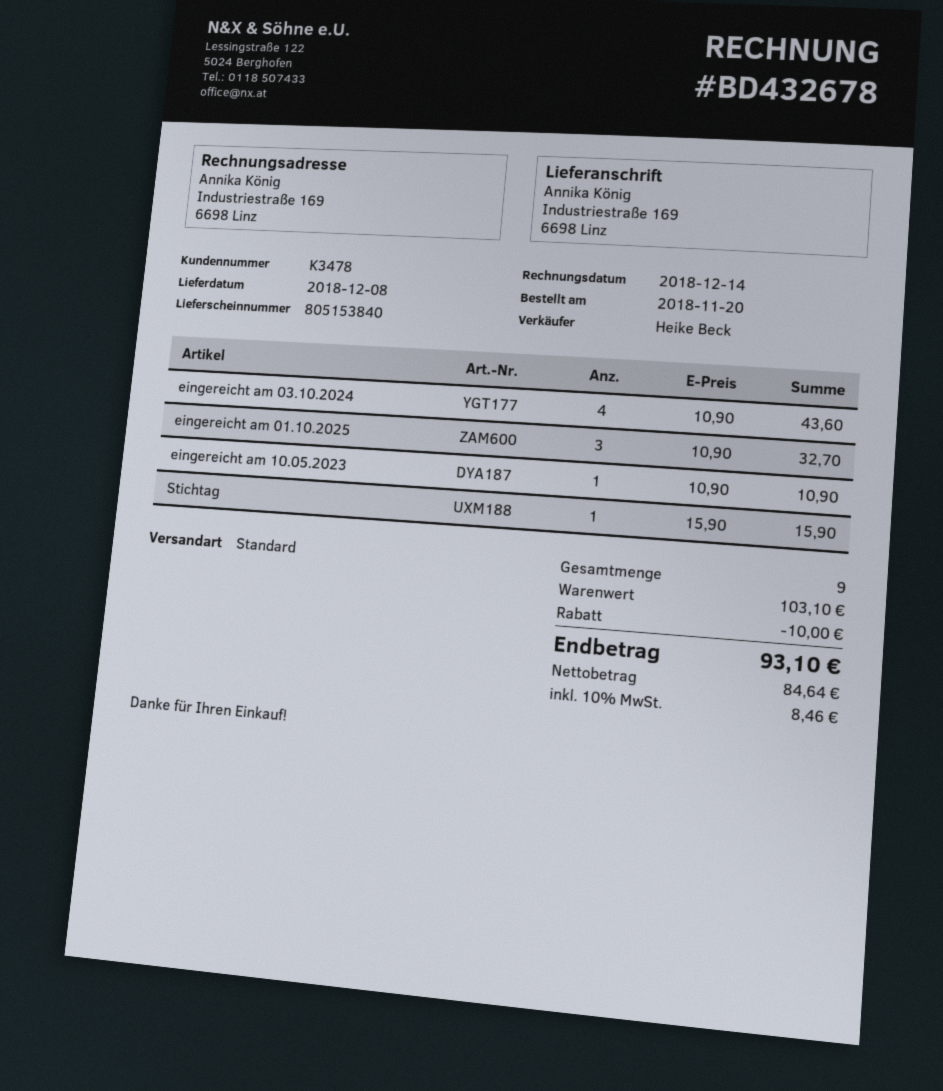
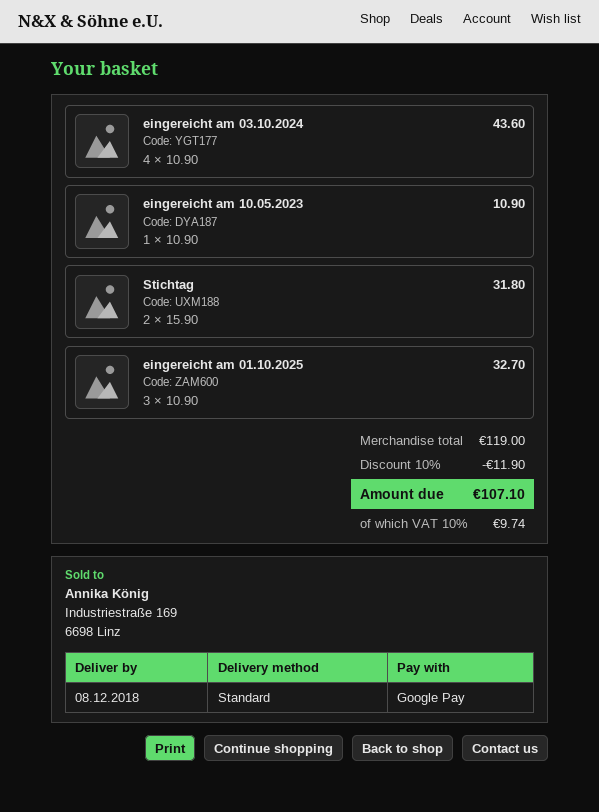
Stichtag: 1 x 15.90 = 15.90 -> 2 x 15.90 = 31.80
subtotal: 103.10 -> 119.00
discount: 10.00 -> 11.90
tax: 10% = 8.46 -> 10% = 9.74
total: 93.10 -> 107.10

